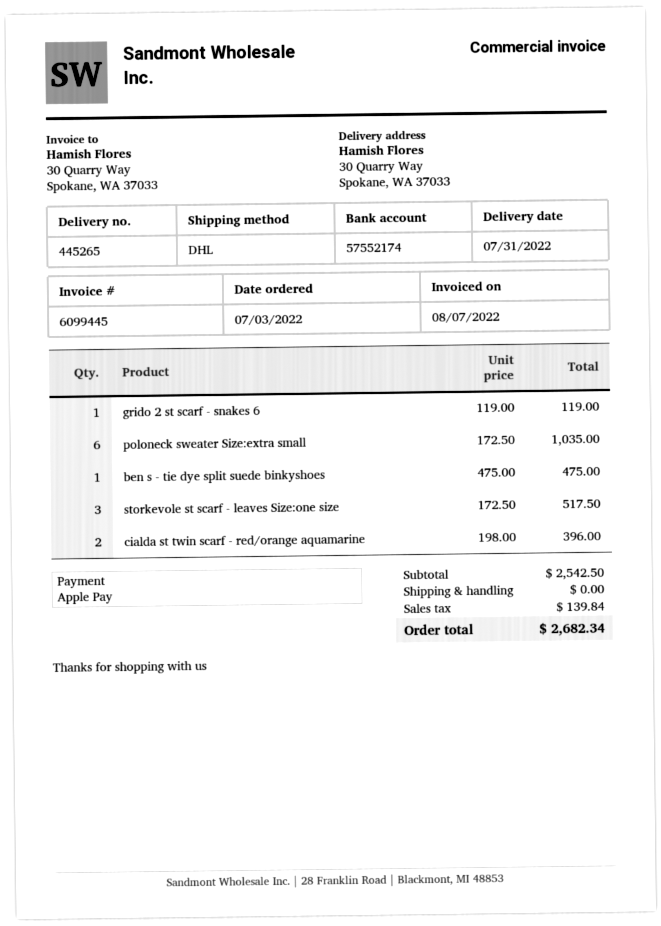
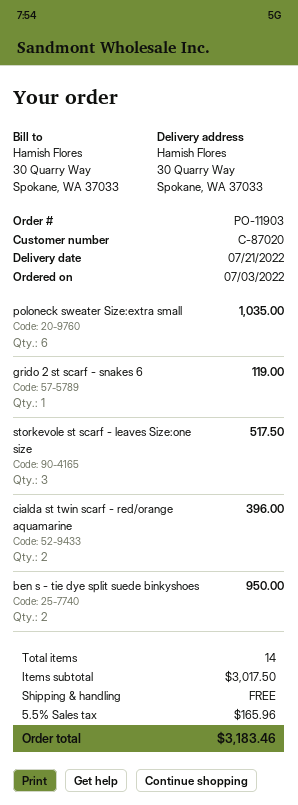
delivery date: 2022-07-31 -> 2022-07-21
ben s - tie dye split suede binkyshoes: 1 for 475.00 -> 2 for 950.00
subtotal: 2542.50 -> 3017.50
tax: 139.84 -> 165.96
total: 2682.34 -> 3183.46

